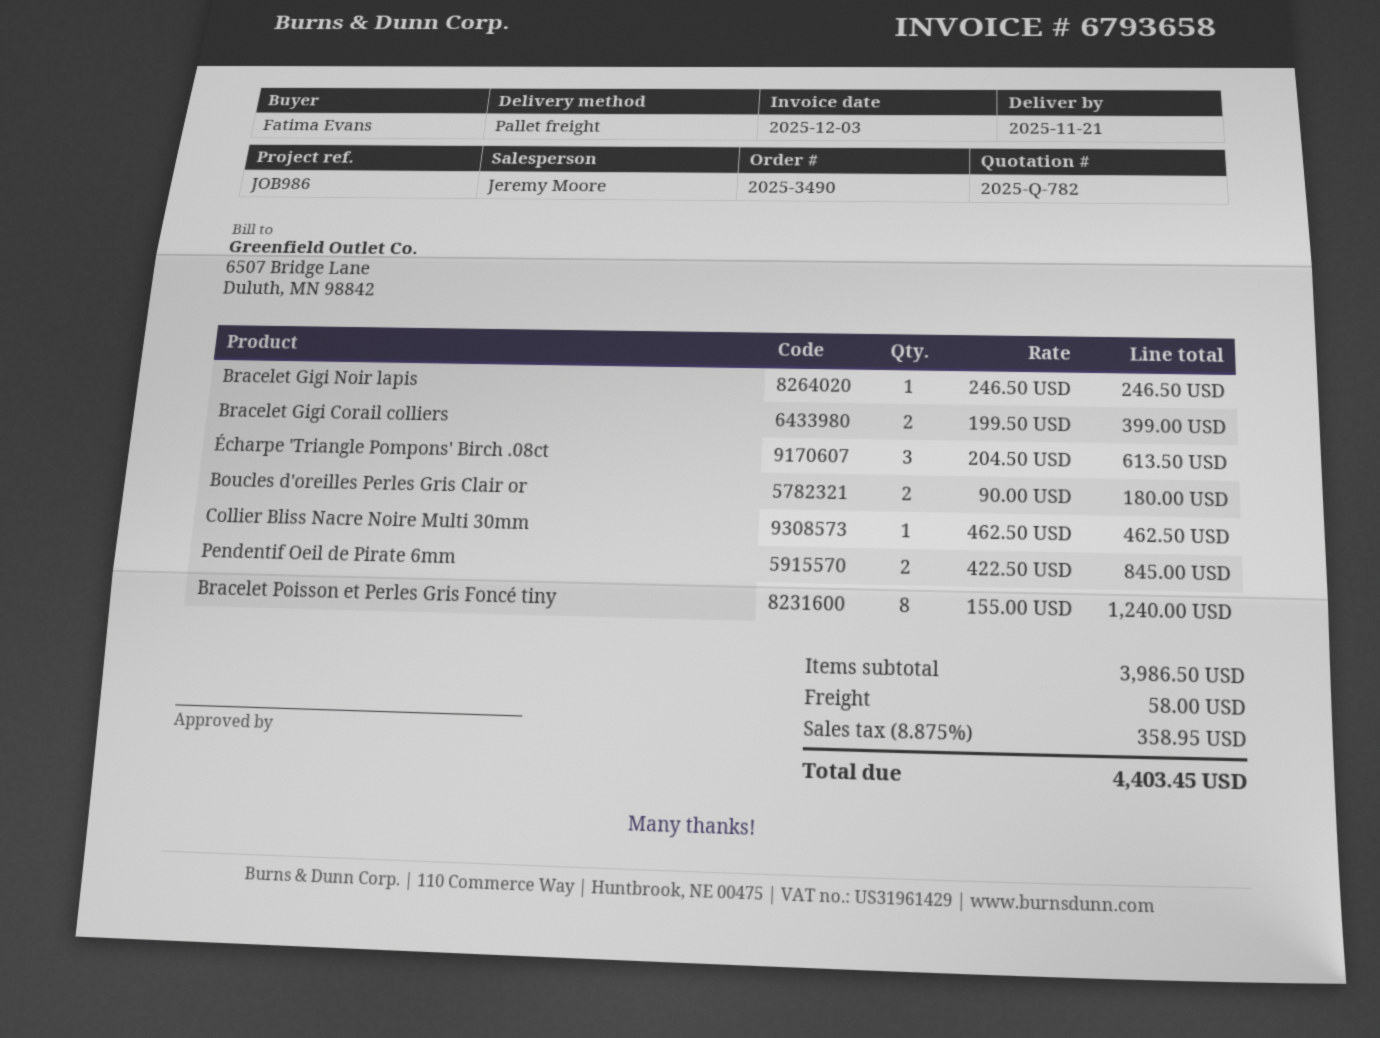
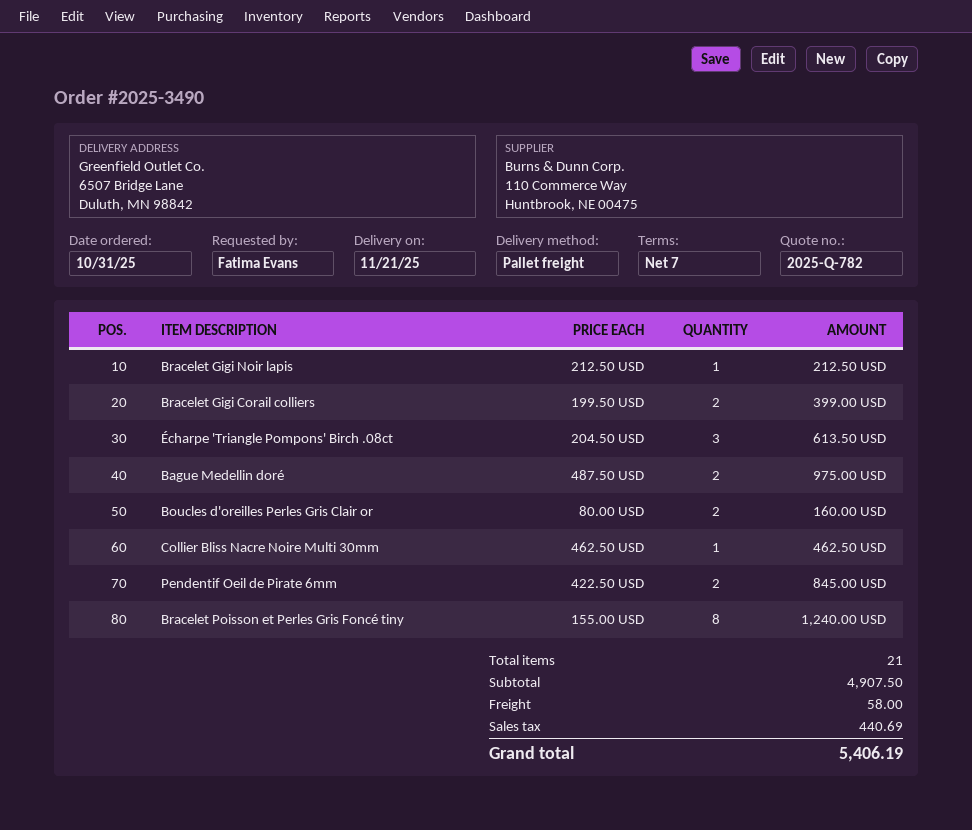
Bracelet Gigi Noir lapis: 1 x 246.50 = 246.50 -> 1 x 212.50 = 212.50
Boucles d'oreilles Perles Gris Clair or: 2 x 90.00 = 180.00 -> 2 x 80.00 = 160.00
Bague Medellin doré: none -> 2 x 487.50 = 975.00
subtotal: 3986.50 -> 4907.50
tax: 358.95 -> 440.69
total: 4403.45 -> 5406.19

